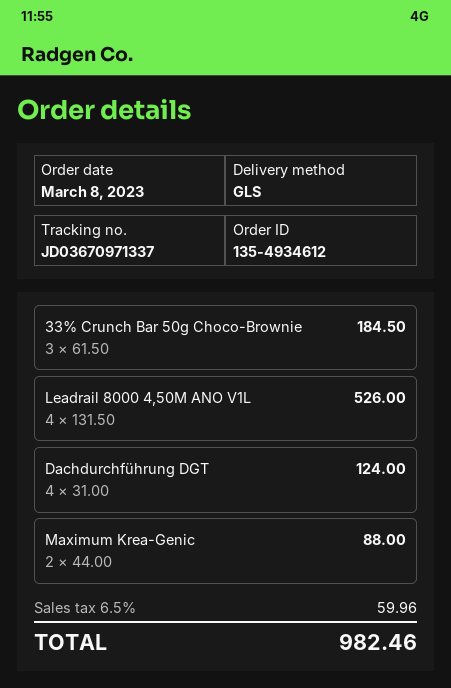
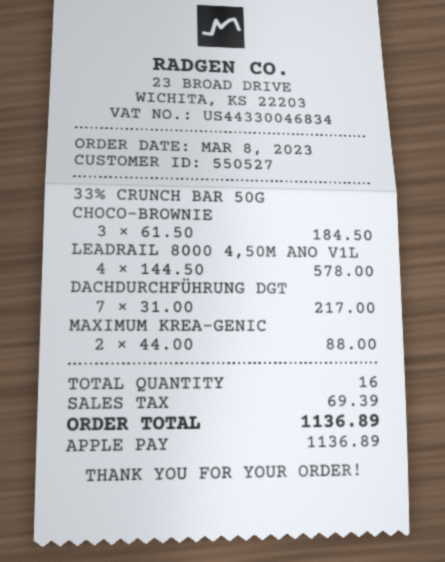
Leadrail 8000 4,50M ANO V1L: 4 x 131.50 = 526.00 -> 4 x 144.50 = 578.00
Dachdurchführung DGT: 4 x 31.00 = 124.00 -> 7 x 31.00 = 217.00
tax: 59.96 -> 69.39
total: 982.46 -> 1136.89

